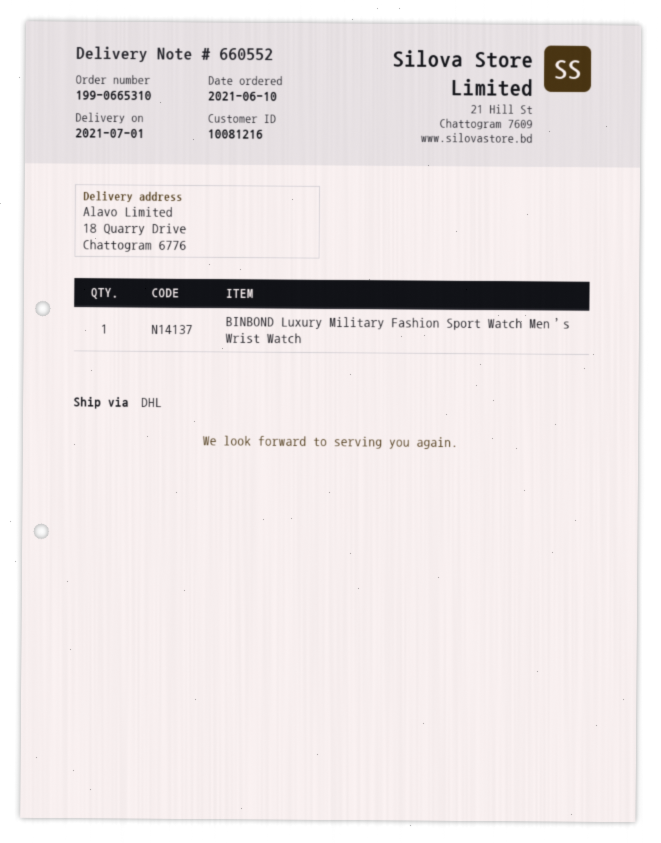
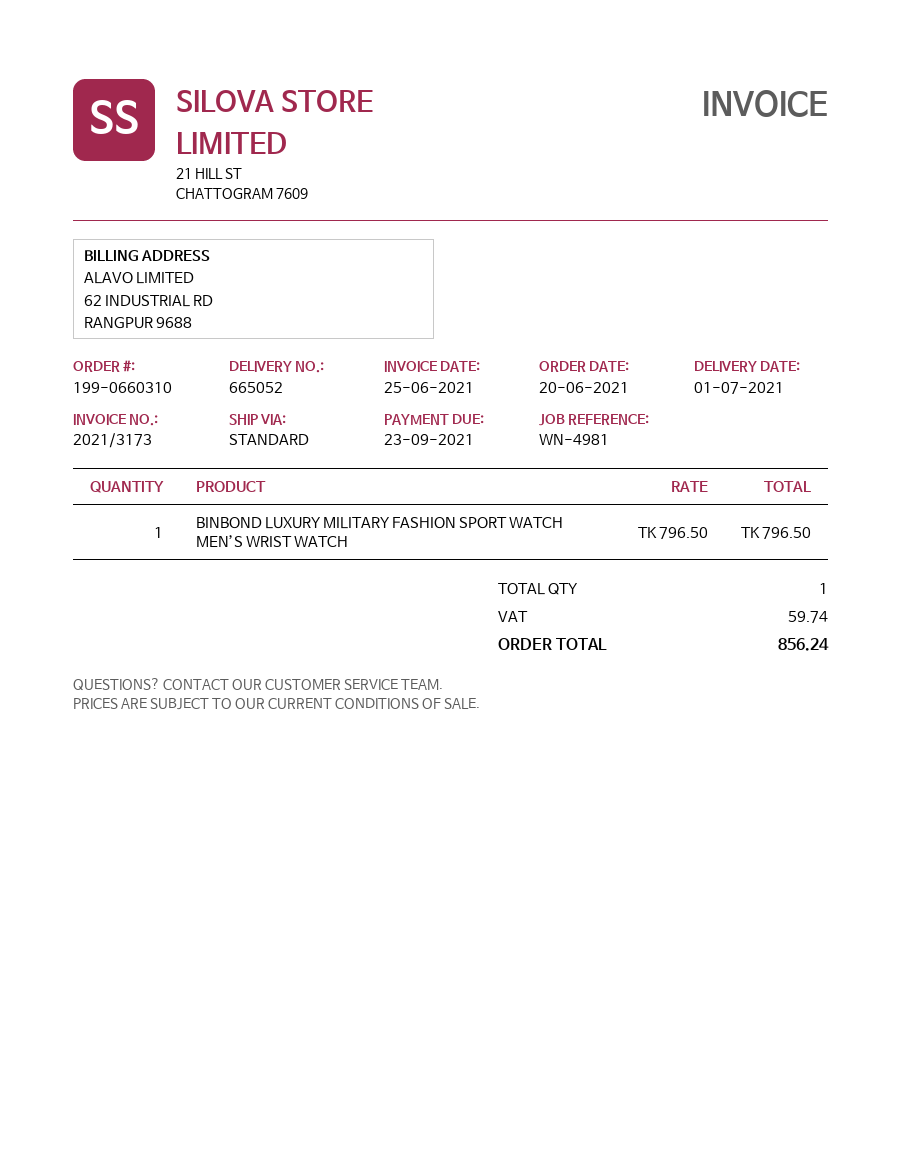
order number: 199-0665310 -> 199-0660310
order date: 2021-06-10 -> 2021-06-20
delivery note number: 660552 -> 665052
shipping method: DHL -> standard

